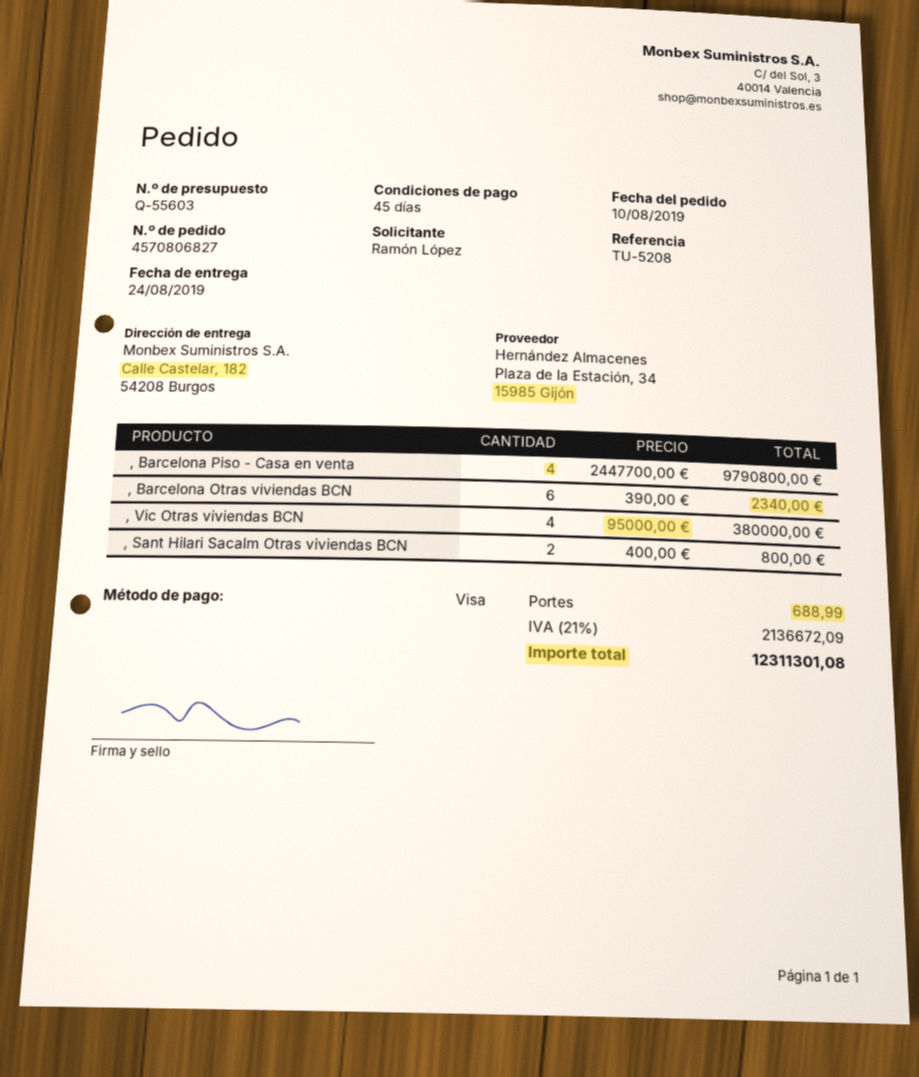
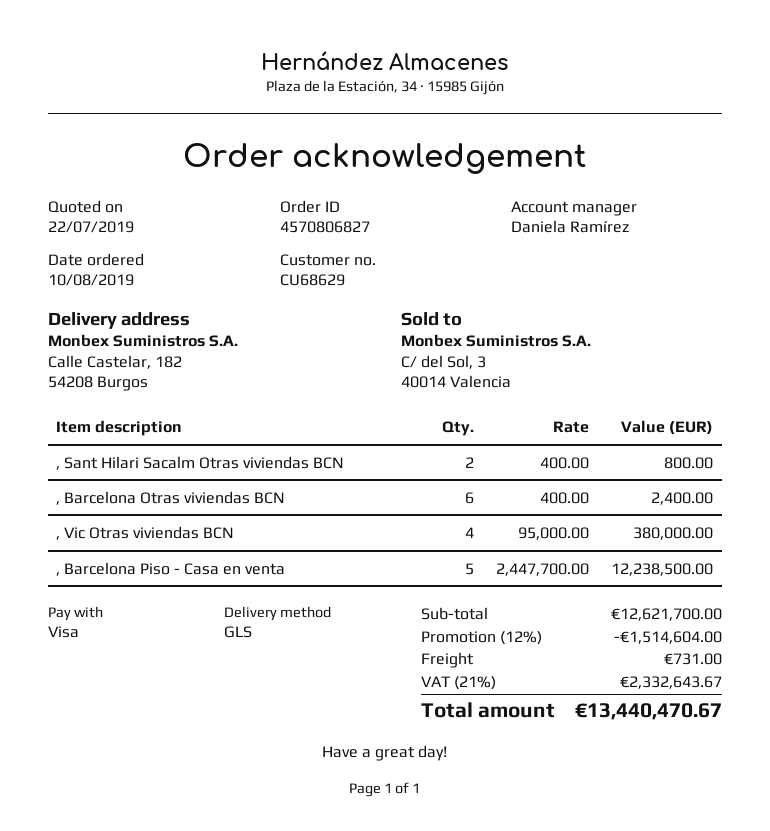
, Barcelona Piso - Casa en venta: 4 x 2447700.00 = 9790800.00 -> 5 x 2447700.00 = 12238500.00
, Barcelona Otras viviendas BCN: 6 x 390.00 = 2340.00 -> 6 x 400.00 = 2400.00
discount: none -> 12% = 1514604.00
shipping: 688.99 -> 731.00
tax: 21% = 2136672.09 -> 21% = 2332643.67
total: 12311301.08 -> 13440470.67

